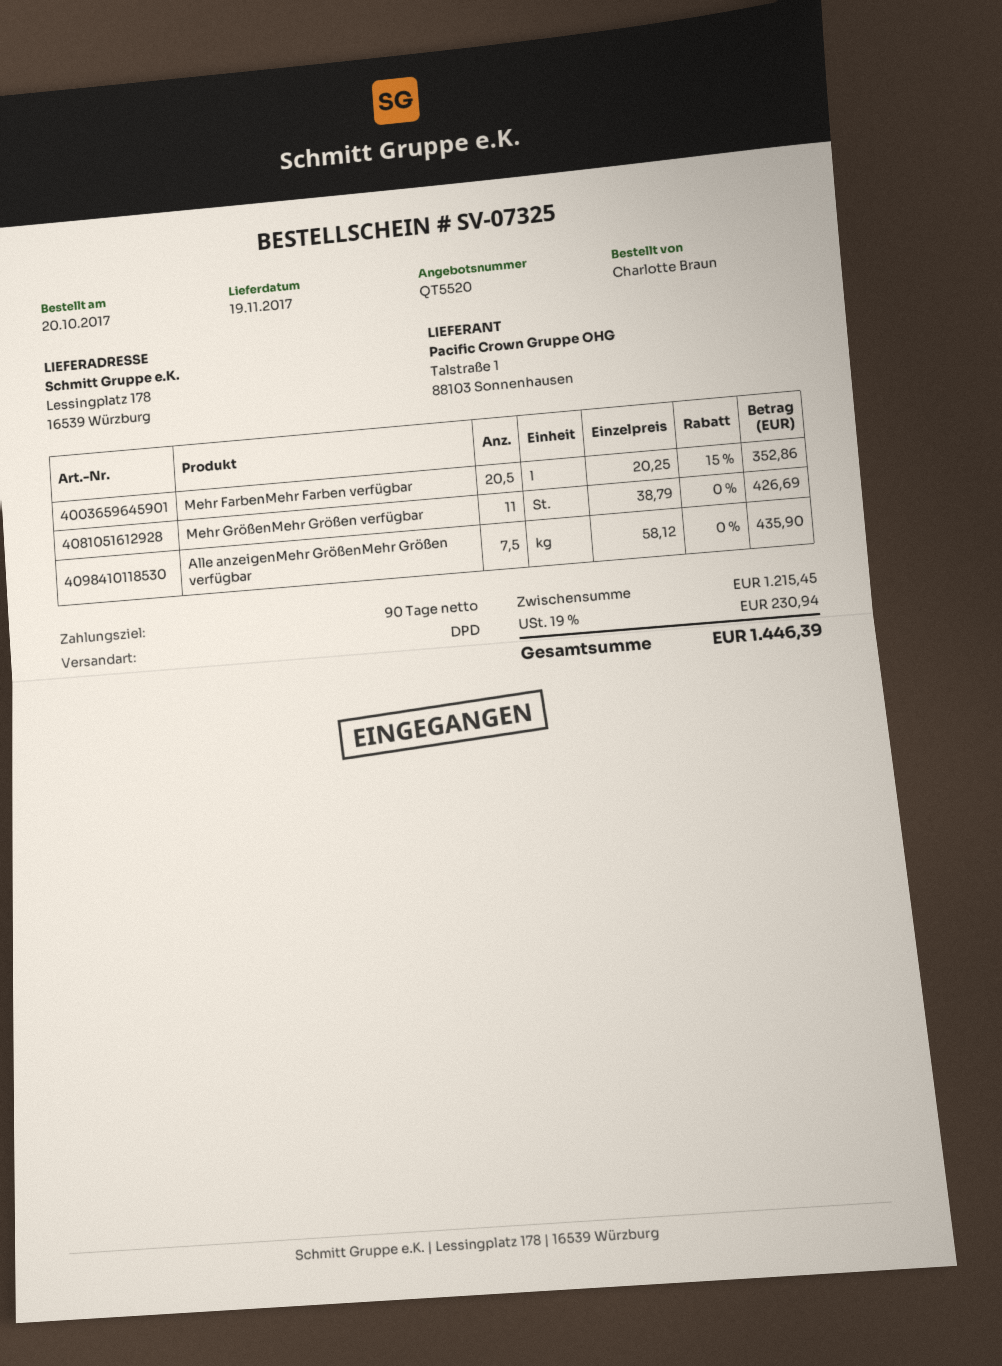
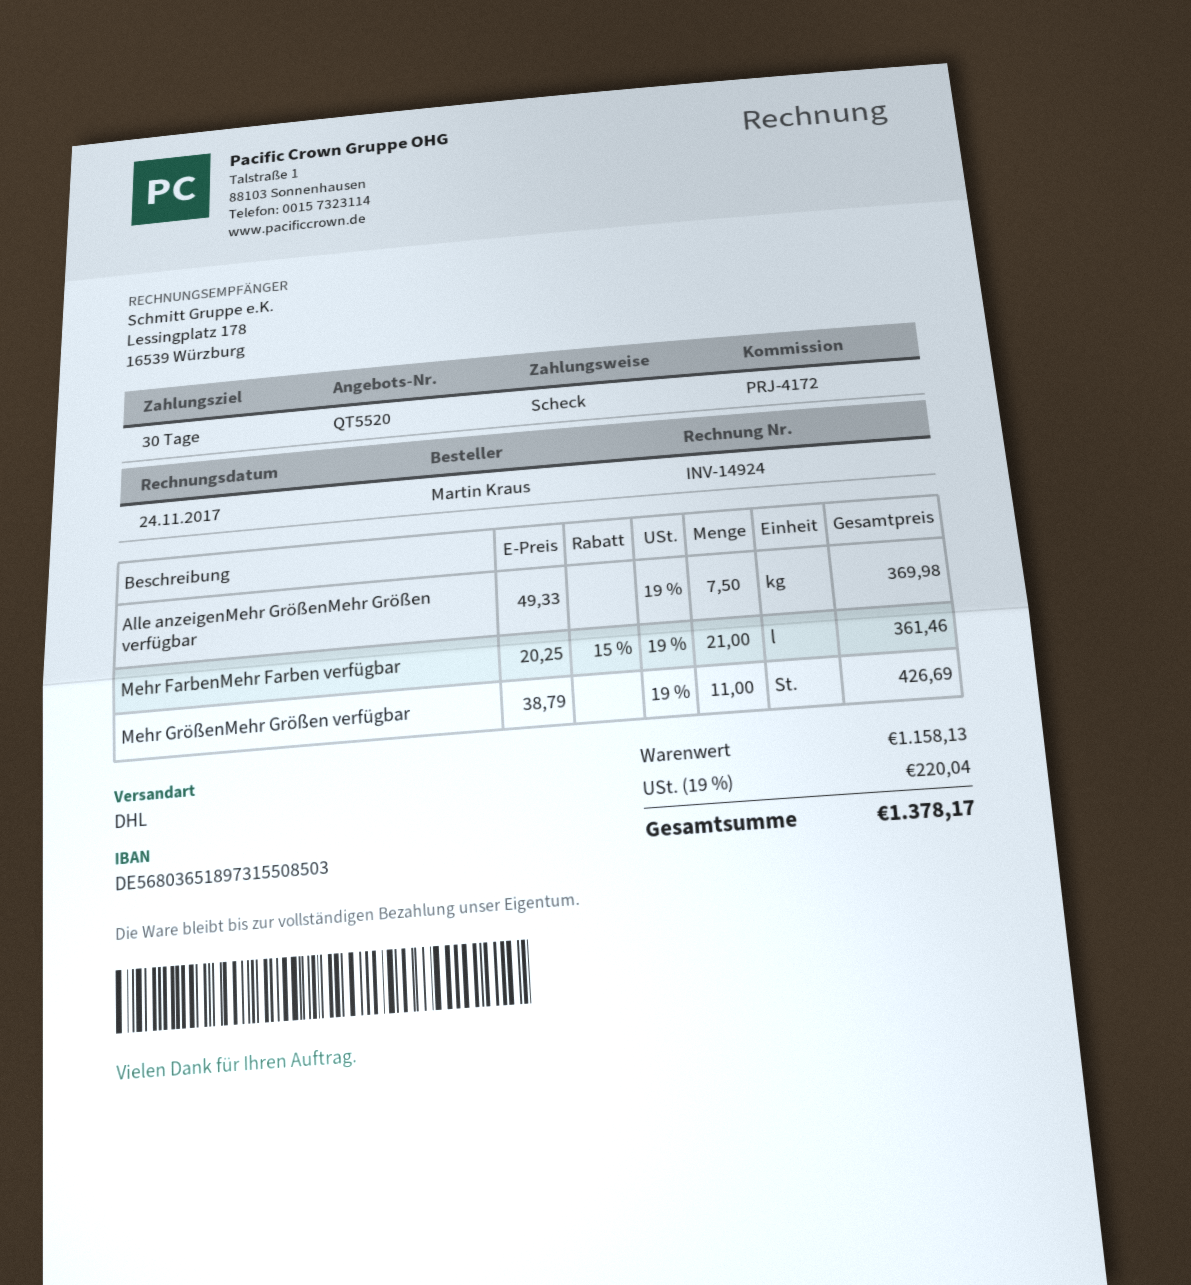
payment terms: 90 days -> 30 days
ordered by: Charlotte Braun -> Martin Kraus
shipping method: DPD -> DHL
Mehr FarbenMehr Farben verfügbar: 20.5 x 20.25 - 15% = 352.86 -> 21 x 20.25 - 15% = 361.46
Alle anzeigenMehr GrößenMehr Größen verfügbar: 7.5 x 58.12 = 435.90 -> 7.5 x 49.33 = 369.98
subtotal: 1215.45 -> 1158.13
tax: 19% = 230.94 -> 19% = 220.04
total: 1446.39 -> 1378.17

